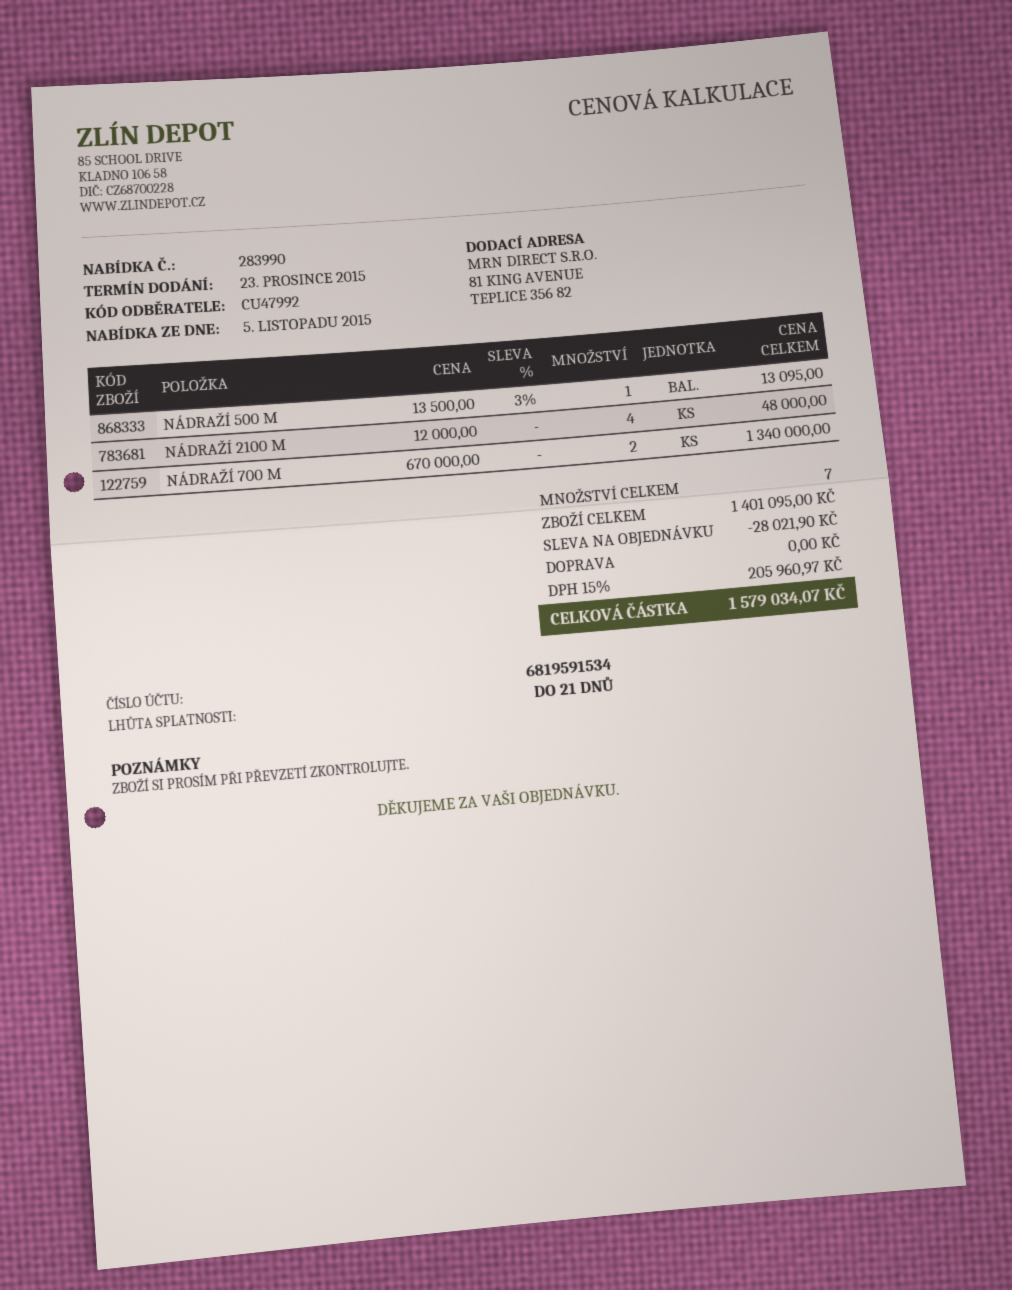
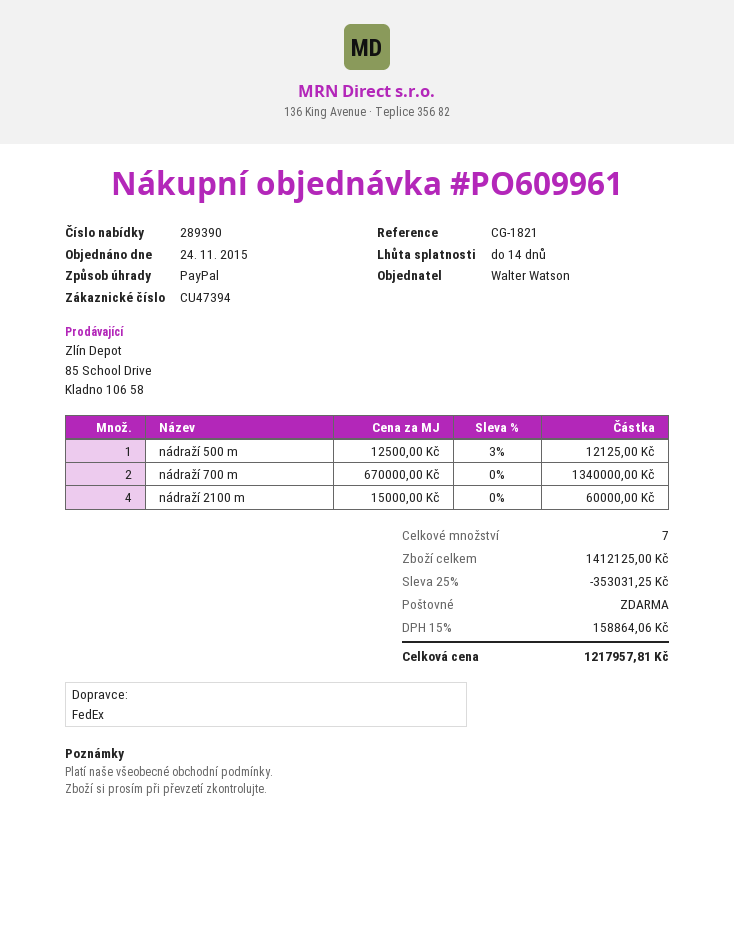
quote number: 283990 -> 289390
payment terms: 21 days -> 14 days
customer number: CU47992 -> CU47394
NÁDRAŽÍ 500 M: 1 x 13500.00 - 3% = 13095.00 -> 1 x 12500.00 - 3% = 12125.00
NÁDRAŽÍ 2100 M: 4 x 12000.00 = 48000.00 -> 4 x 15000.00 = 60000.00
subtotal: 1401095.00 -> 1412125.00
discount: 28021.90 -> 353031.25
tax: 15% = 205960.97 -> 15% = 158864.06
total: 1579034.07 -> 1217957.81

